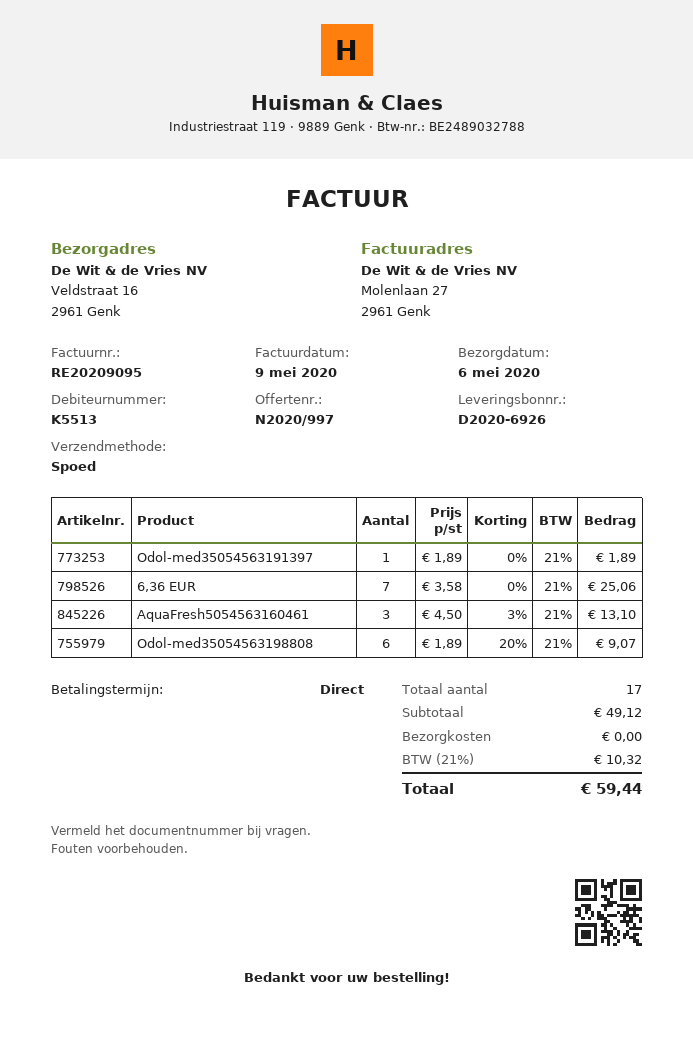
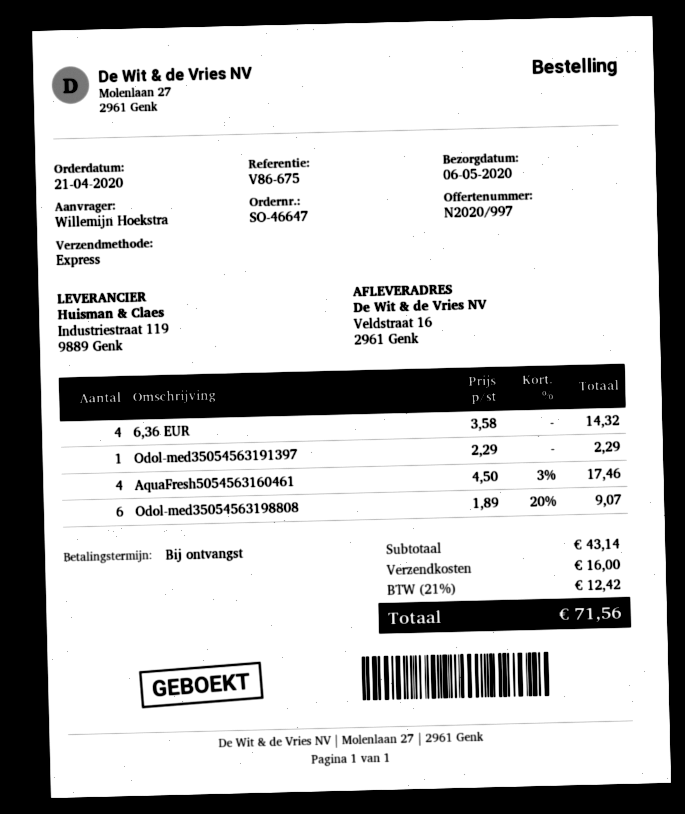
Odol-med35054563191397: 1 x 1.89 = 1.89 -> 1 x 2.29 = 2.29
6,36 EUR: 7 x 3.58 = 25.06 -> 4 x 3.58 = 14.32
AquaFresh5054563160461: 3 x 4.50 - 3% = 13.10 -> 4 x 4.50 - 3% = 17.46
subtotal: 49.12 -> 43.14
shipping: 0.00 -> 16.00
tax: 21% = 10.32 -> 21% = 12.42
total: 59.44 -> 71.56

